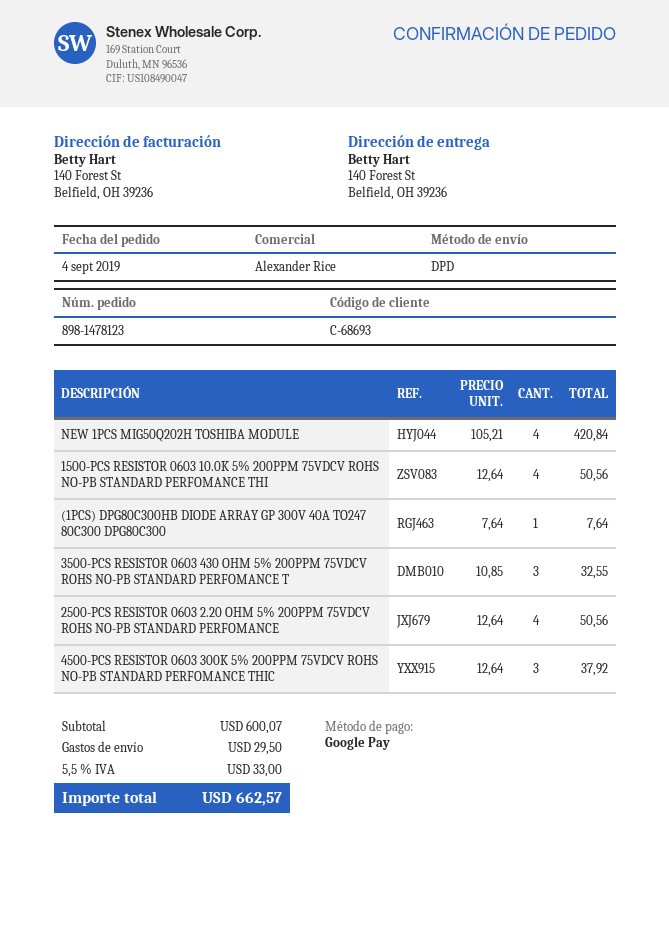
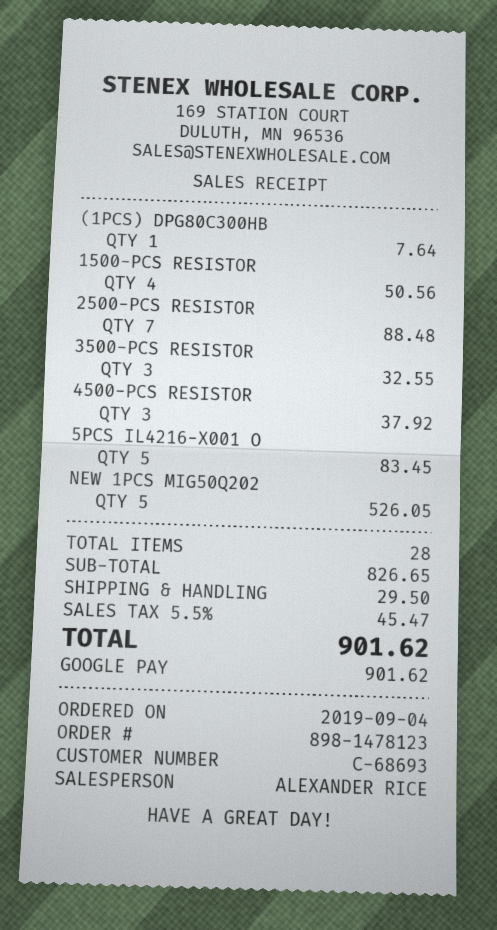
NEW 1PCS MIG50Q202H TOSHIBA MODULE: 4 for 420.84 -> 5 for 526.05
2500-PCS RESISTOR 0603 2.20 OHM 5% 200PPM 75VDCV ROHS NO-PB STANDARD PERFOMANCE: 4 for 50.56 -> 7 for 88.48
5PCS IL4216-X001 O: none -> 5 for 83.45
subtotal: 600.07 -> 826.65
tax: 5.5% = 33.00 -> 5.5% = 45.47
total: 662.57 -> 901.62

